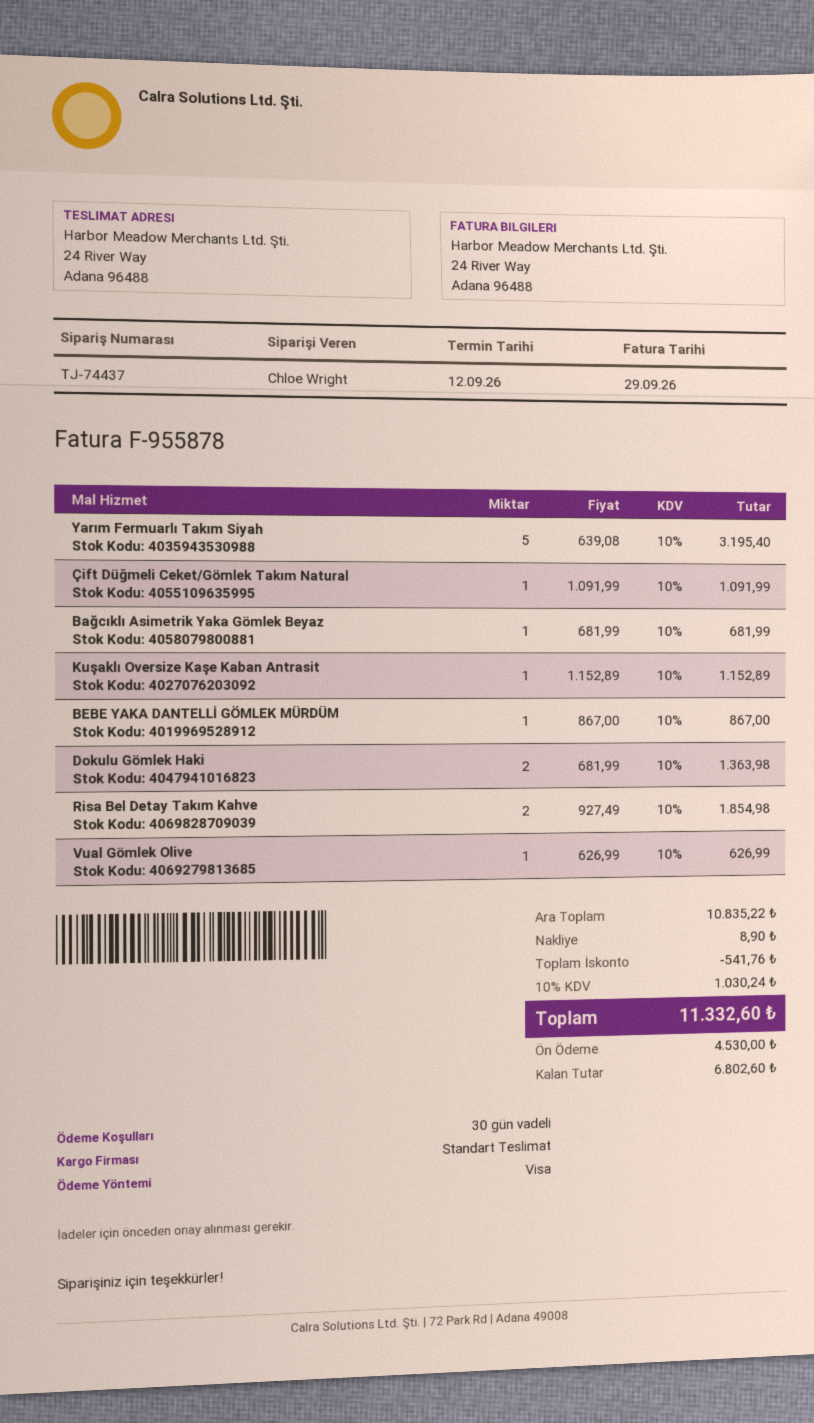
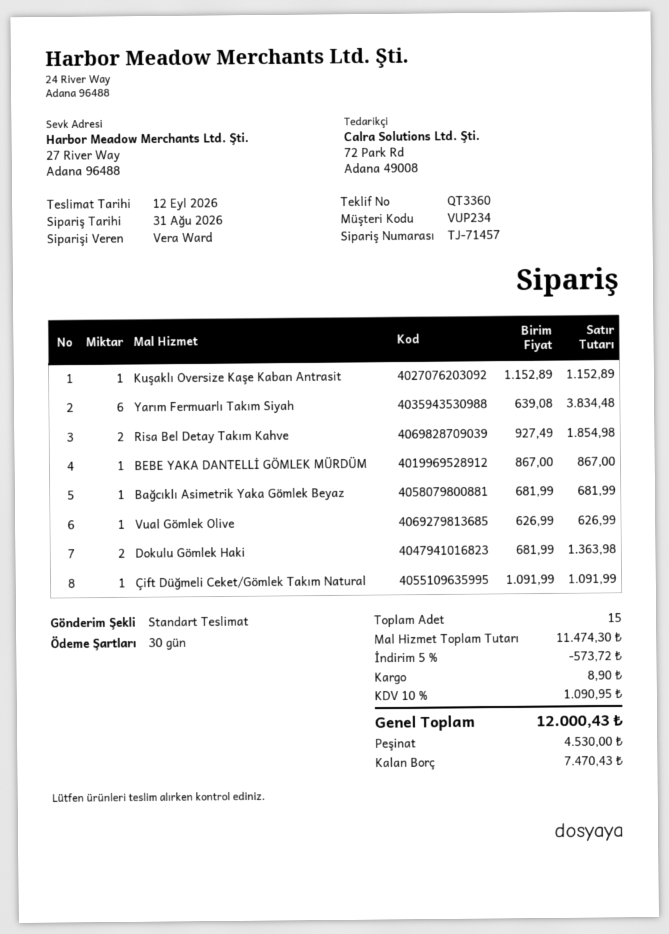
order number: TJ-74437 -> TJ-71457
ordered by: Chloe Wright -> Vera Ward
ship to: 24 River Way, Adana 96488 -> 27 River Way, Adana 96488
Yarım Fermuarlı Takım Siyah: 5 x 639.08 = 3195.40 -> 6 x 639.08 = 3834.48
subtotal: 10835.22 -> 11474.30
discount: 541.76 -> 573.72
tax: 10% = 1030.24 -> 10% = 1090.95
total: 11332.60 -> 12000.43
balance: 6802.60 -> 7470.43

